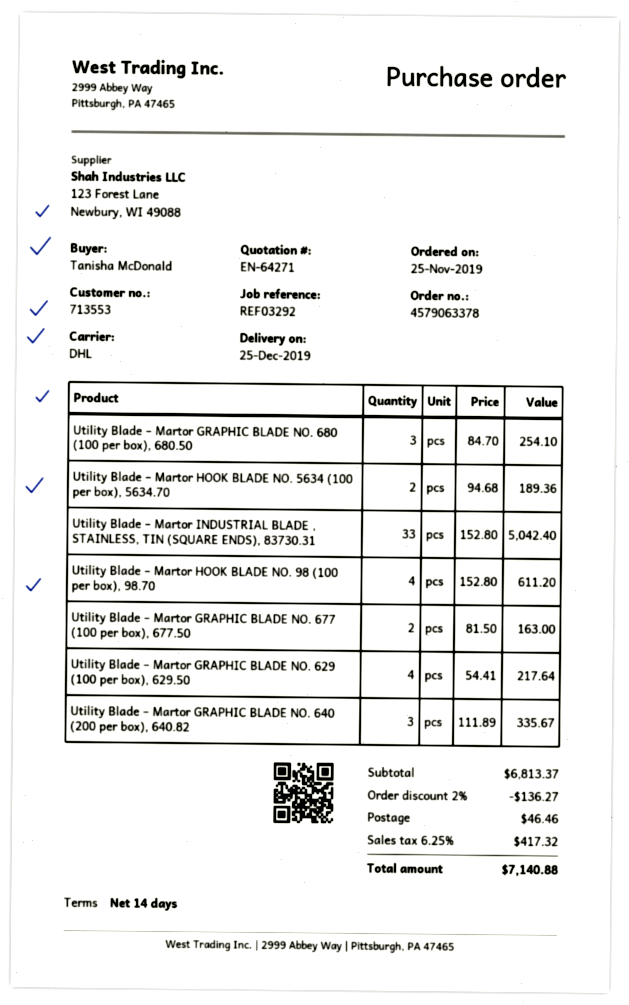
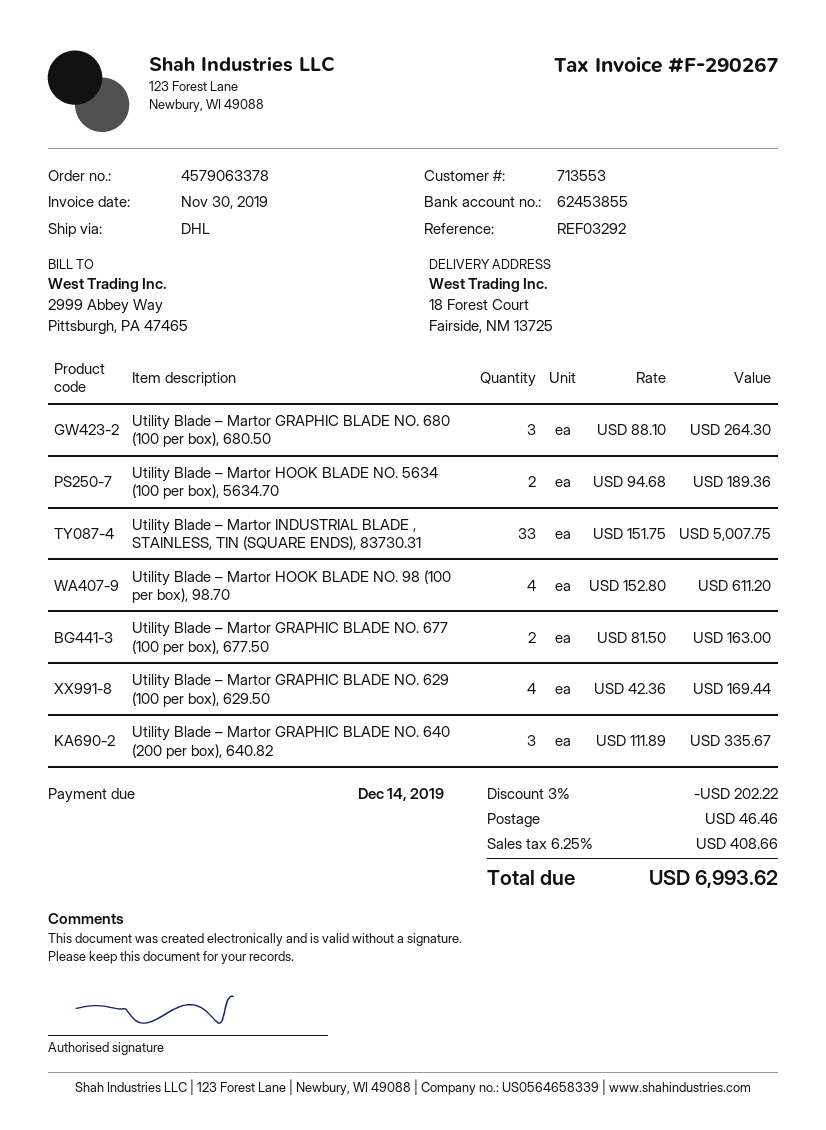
Utility Blade – Martor GRAPHIC BLADE NO. 680 (100 per box), 680.50: 3 x 84.70 = 254.10 -> 3 x 88.10 = 264.30
Utility Blade – Martor INDUSTRIAL BLADE , STAINLESS, TIN (SQUARE ENDS), 83730.31: 33 x 152.80 = 5042.40 -> 33 x 151.75 = 5007.75
Utility Blade – Martor GRAPHIC BLADE NO. 629 (100 per box), 629.50: 4 x 54.41 = 217.64 -> 4 x 42.36 = 169.44
discount: 2% = 136.27 -> 3% = 202.22
tax: 6.25% = 417.32 -> 6.25% = 408.66
total: 7140.88 -> 6993.62

